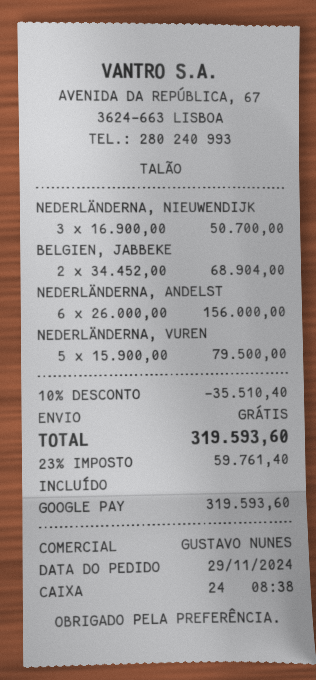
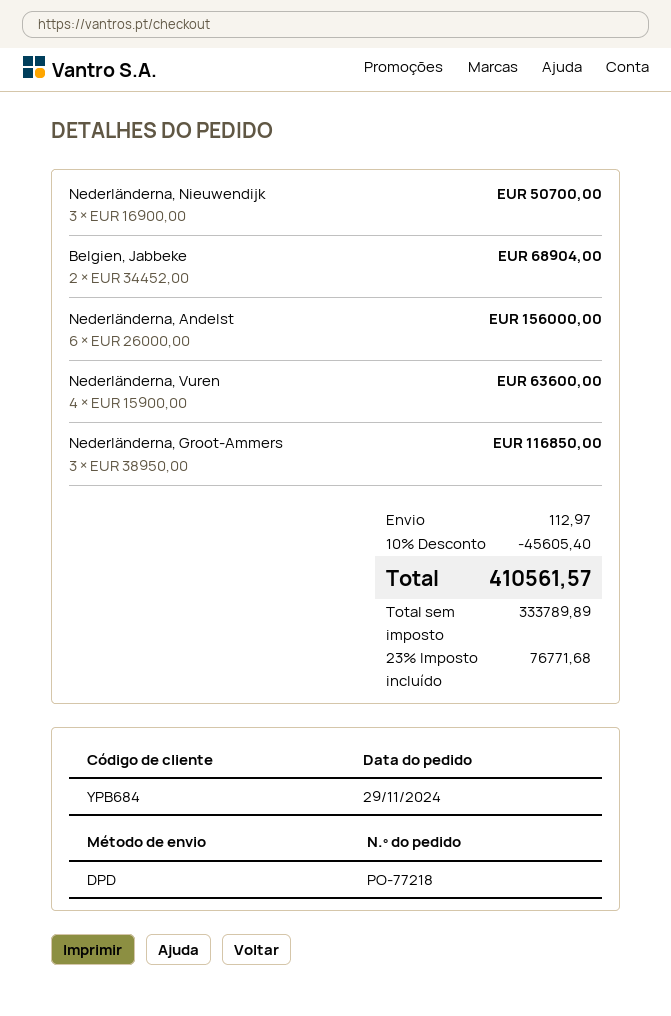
NEDERLÄNDERNA, VUREN: 5 x 15900.00 = 79500.00 -> 4 x 15900.00 = 63600.00
Nederländerna, Groot-Ammers: none -> 3 x 38950.00 = 116850.00
discount: 10% = 35510.40 -> 10% = 45605.40
shipping: 0.00 -> 112.97
tax: 23% = 59761.40 -> 23% = 76771.68
total: 319593.60 -> 410561.57

